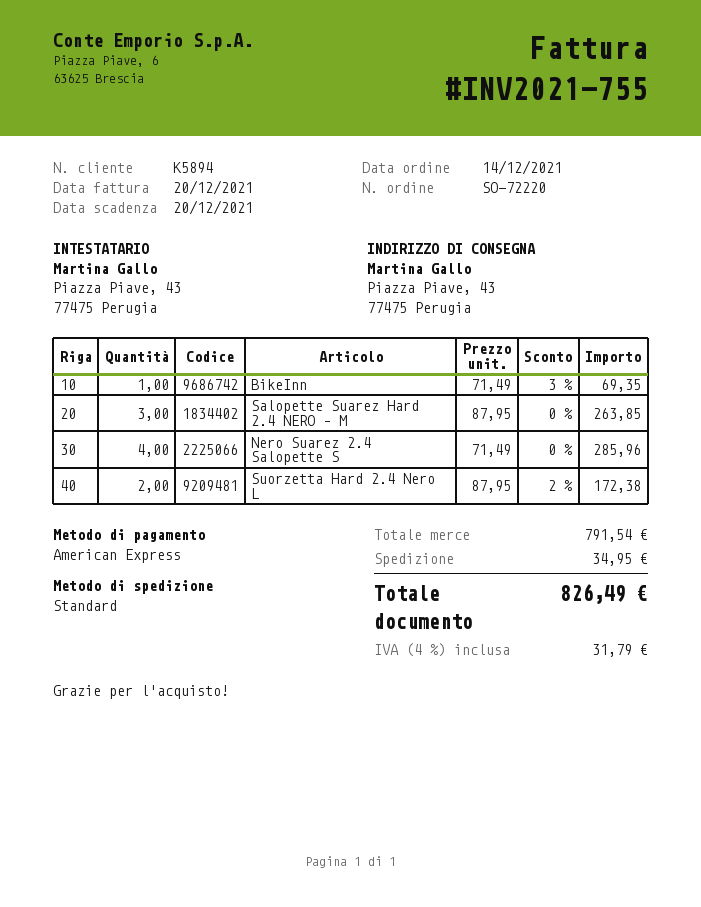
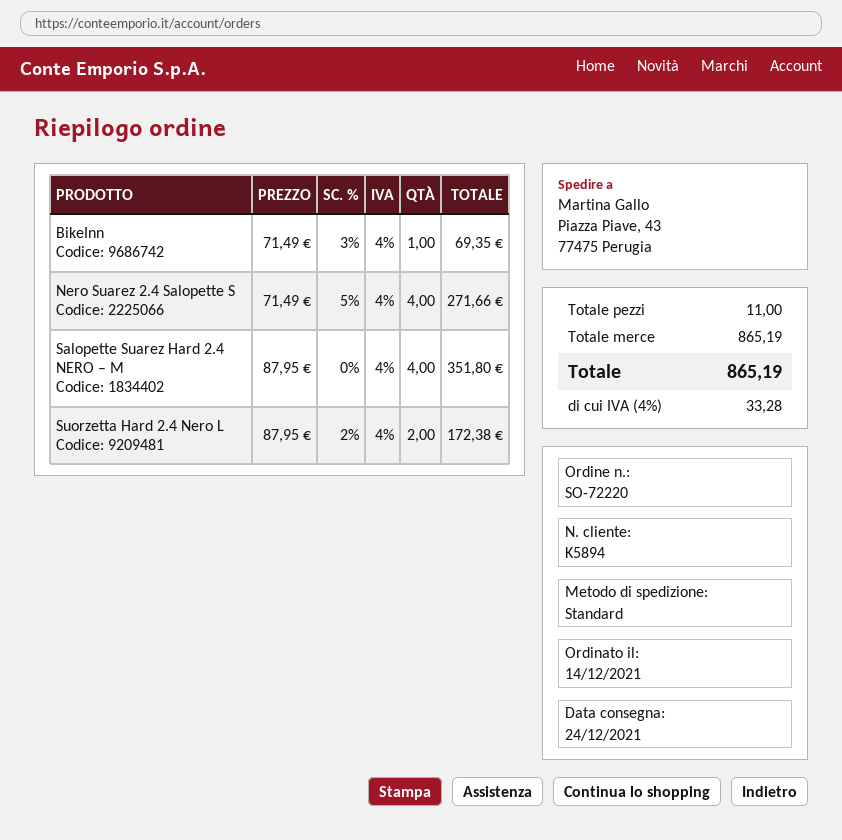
Salopette Suarez Hard 2.4 NERO – M: 3 x 87.95 = 263.85 -> 4 x 87.95 = 351.80
Nero Suarez 2.4 Salopette S: 4 x 71.49 = 285.96 -> 4 x 71.49 - 5% = 271.66
subtotal: 791.54 -> 865.19
shipping: 34.95 -> none
tax: 4% = 31.79 -> 4% = 33.28
total: 826.49 -> 865.19

